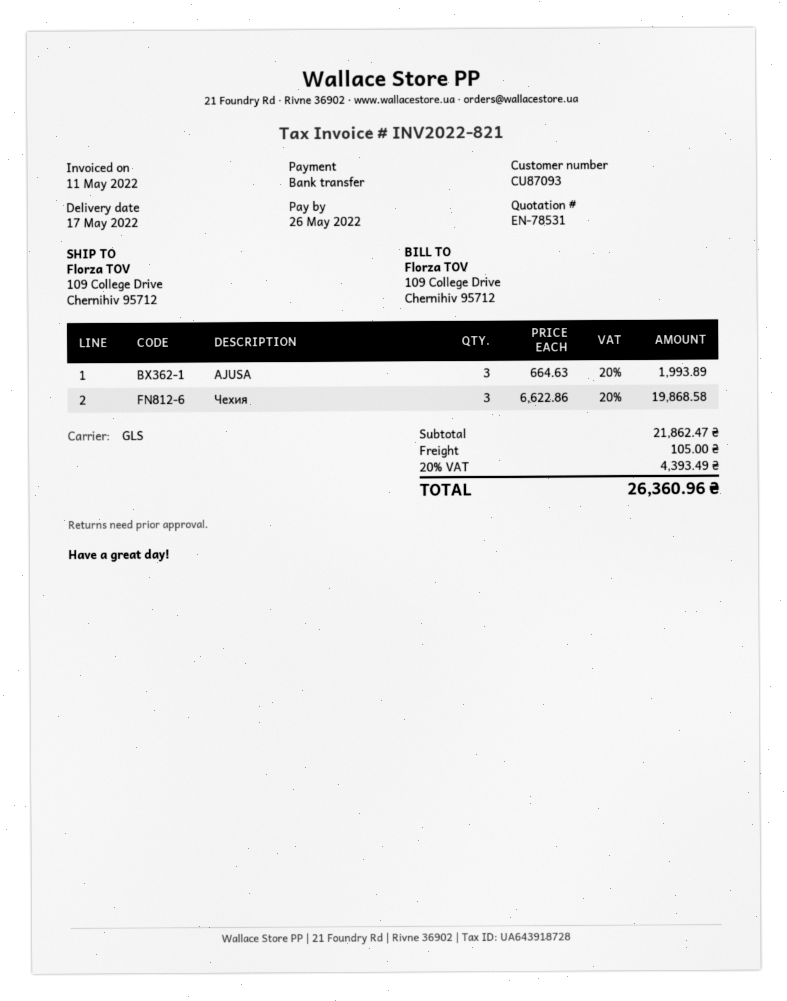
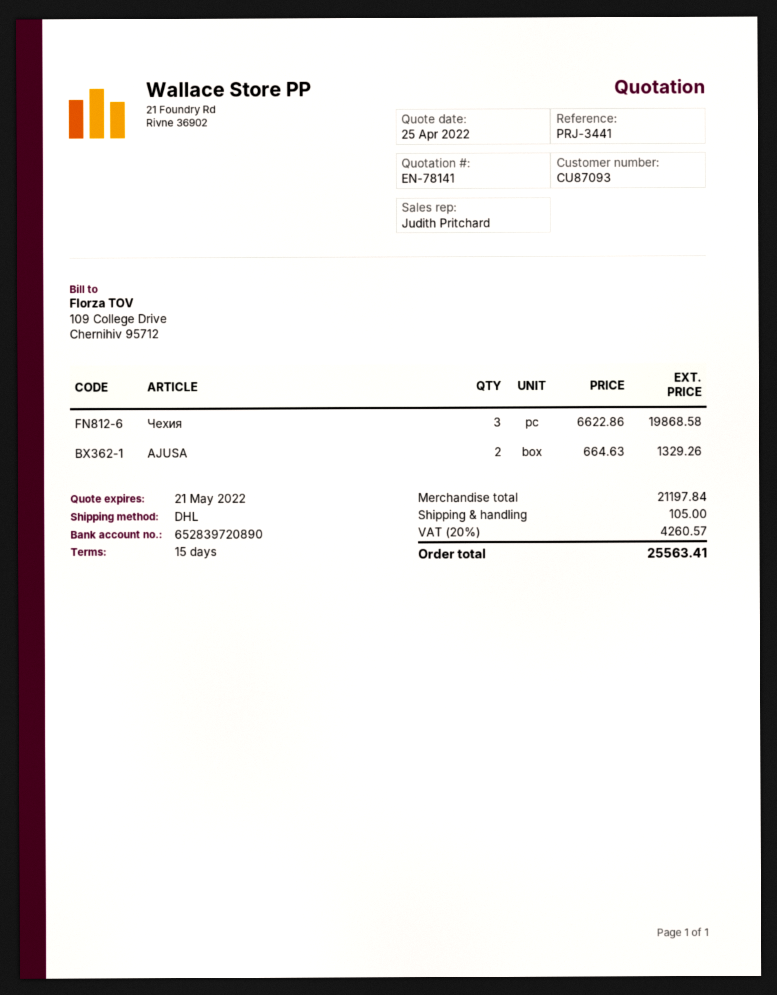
quote number: EN-78531 -> EN-78141
shipping method: GLS -> DHL
AJUSA: 3 x 664.63 = 1993.89 -> 2 x 664.63 = 1329.26
subtotal: 21862.47 -> 21197.84
tax: 20% = 4393.49 -> 20% = 4260.57
total: 26360.96 -> 25563.41

